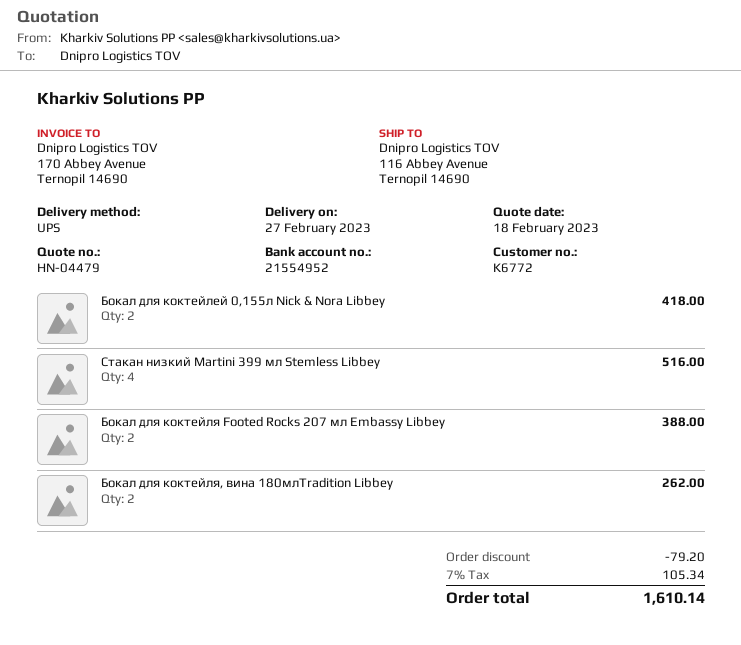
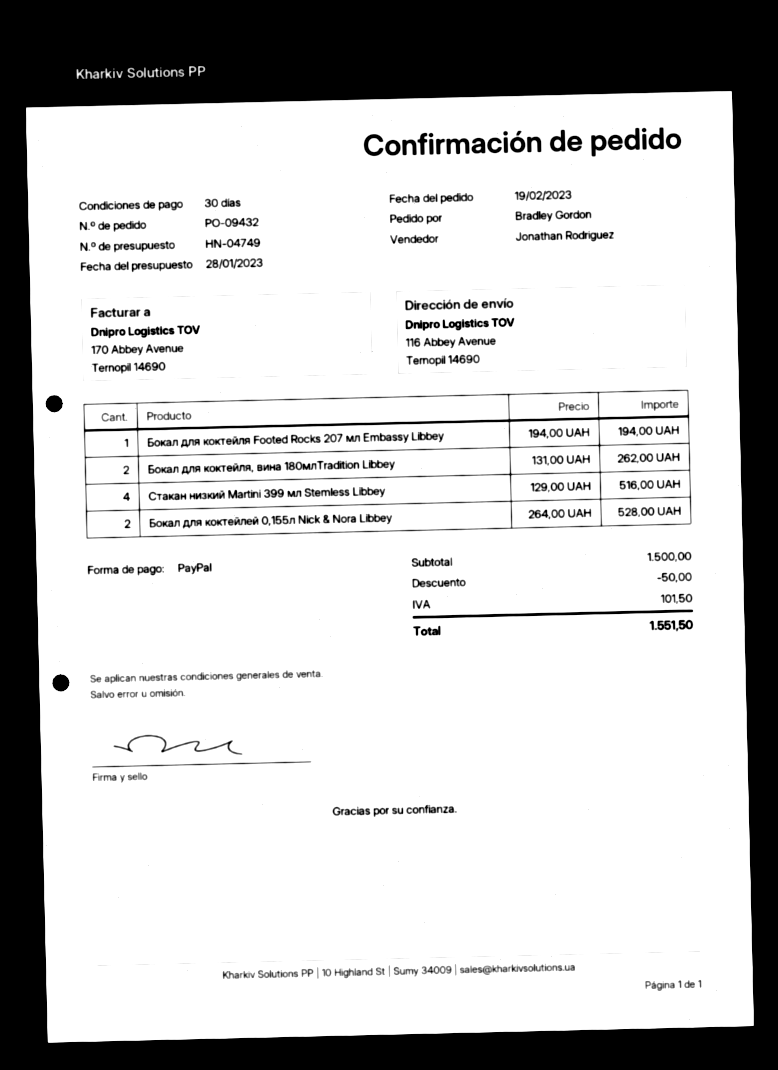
quote number: HN-04479 -> HN-04749
quote date: 2023-02-18 -> 2023-01-28
Бокал для коктейлей 0,155л Nick & Nora Libbey: 2 for 418.00 -> 2 for 528.00
Бокал для коктейля Footed Rocks 207 мл Embassy Libbey: 2 for 388.00 -> 1 for 194.00
discount: 79.20 -> 50.00
tax: 105.34 -> 101.50
total: 1610.14 -> 1551.50

